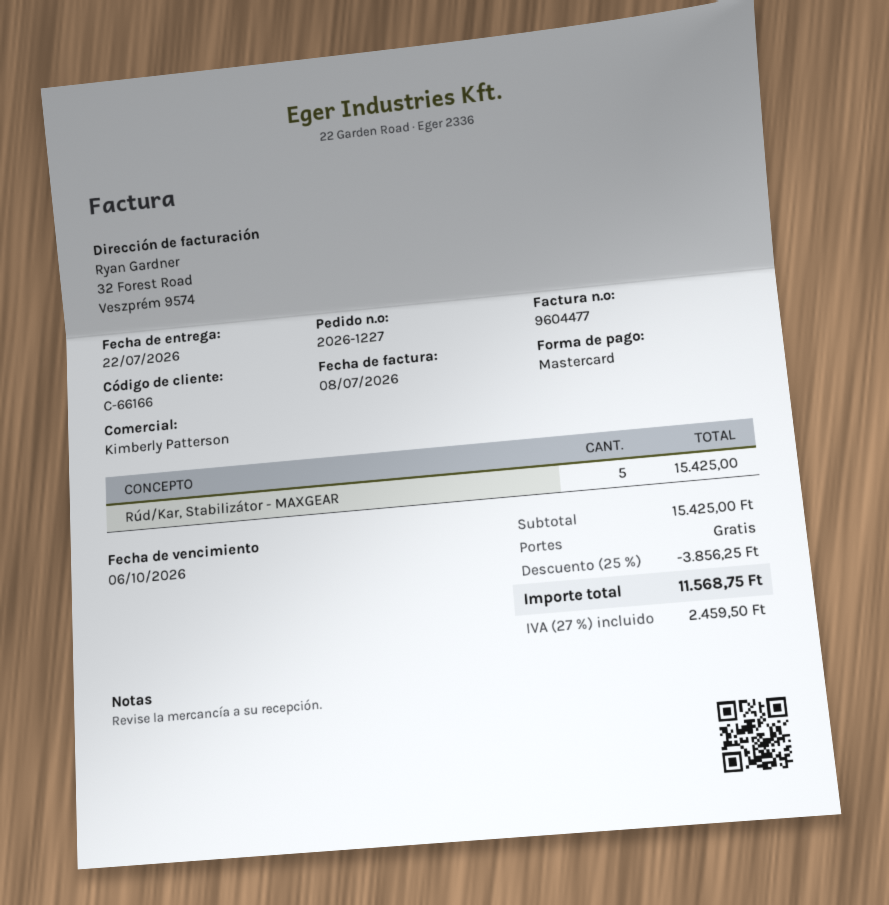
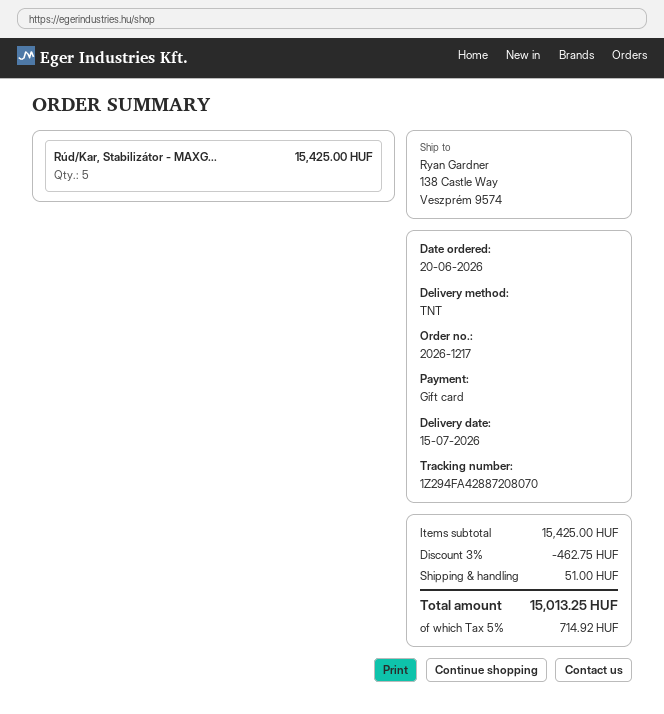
order number: 2026-1227 -> 2026-1217
delivery date: 2026-07-22 -> 2026-07-15
payment method: Mastercard -> gift card
discount: 25% = 3856.25 -> 3% = 462.75
shipping: 0.00 -> 51.00
tax: 27% = 2459.50 -> 5% = 714.92
total: 11568.75 -> 15013.25

